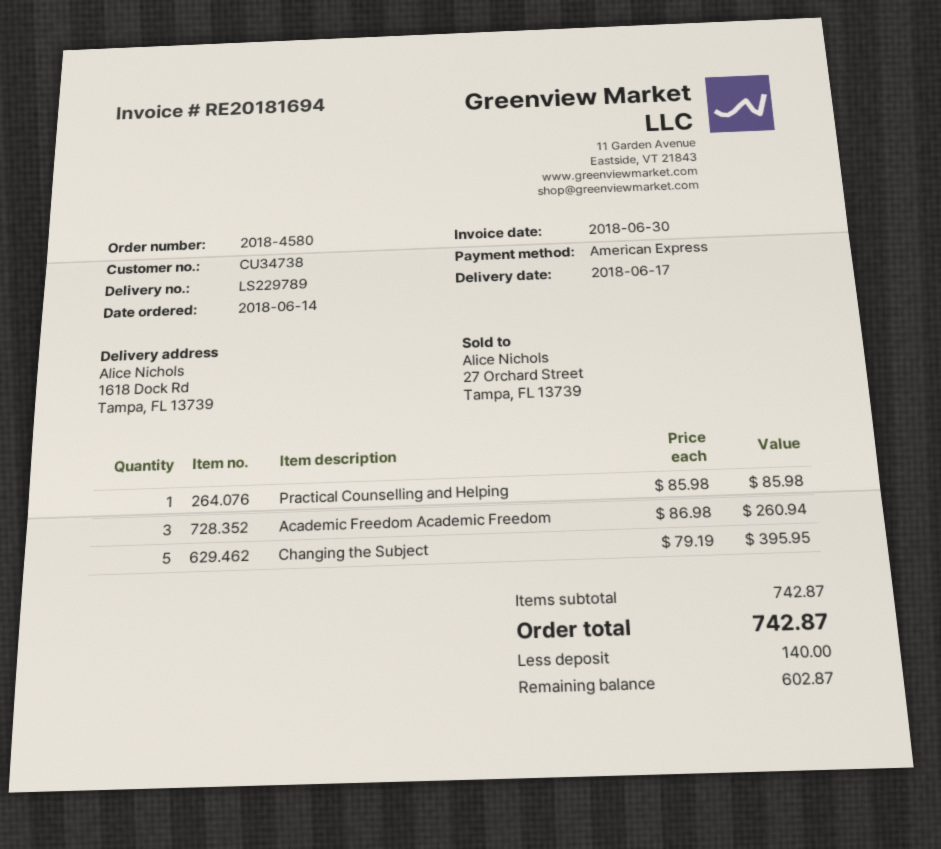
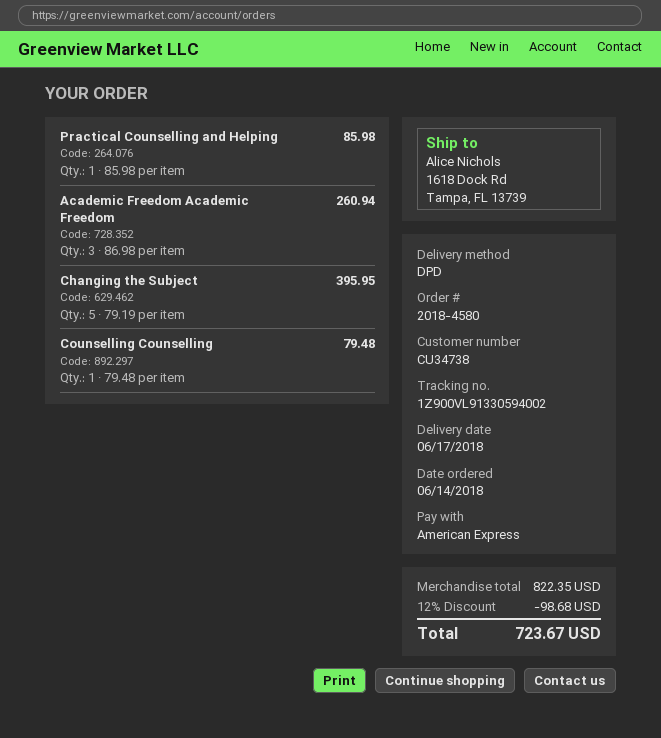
Counselling Counselling: none -> 1 x 79.48 = 79.48
subtotal: 742.87 -> 822.35
discount: none -> 12% = 98.68
total: 742.87 -> 723.67

